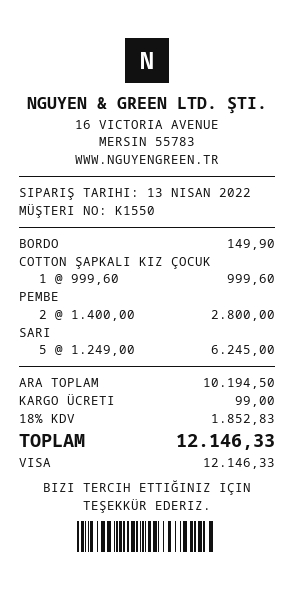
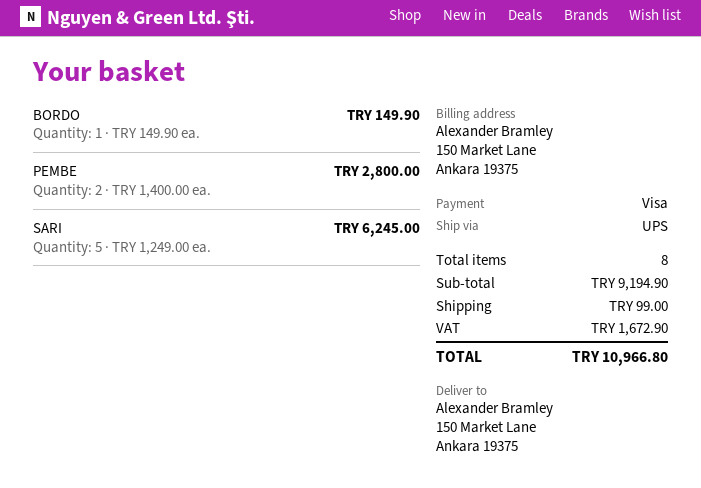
COTTON ŞAPKALI KIZ ÇOCUK: 1 x 999.60 = 999.60 -> none
subtotal: 10194.50 -> 9194.90
tax: 1852.83 -> 1672.90
total: 12146.33 -> 10966.80

